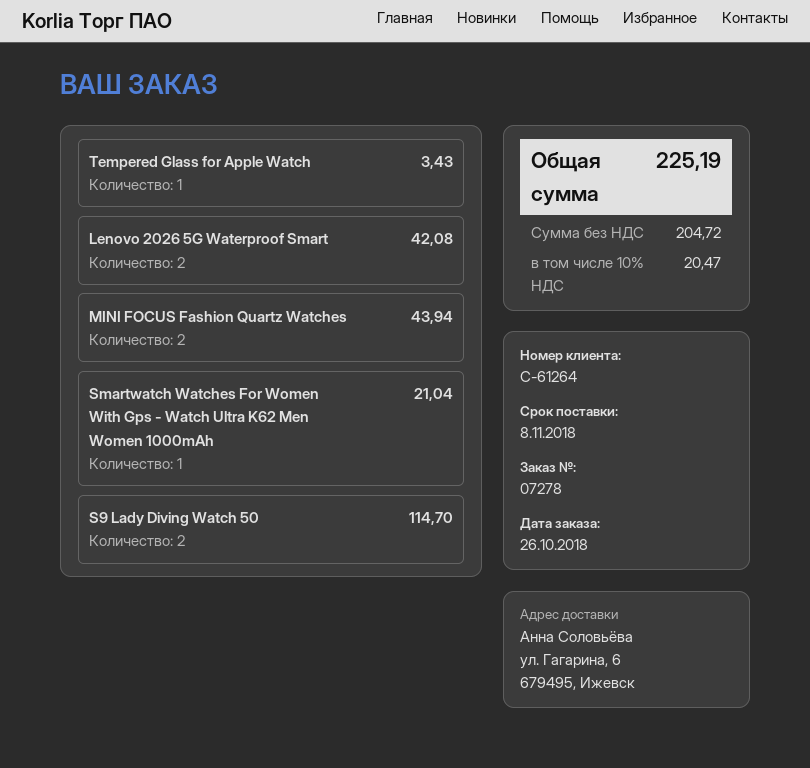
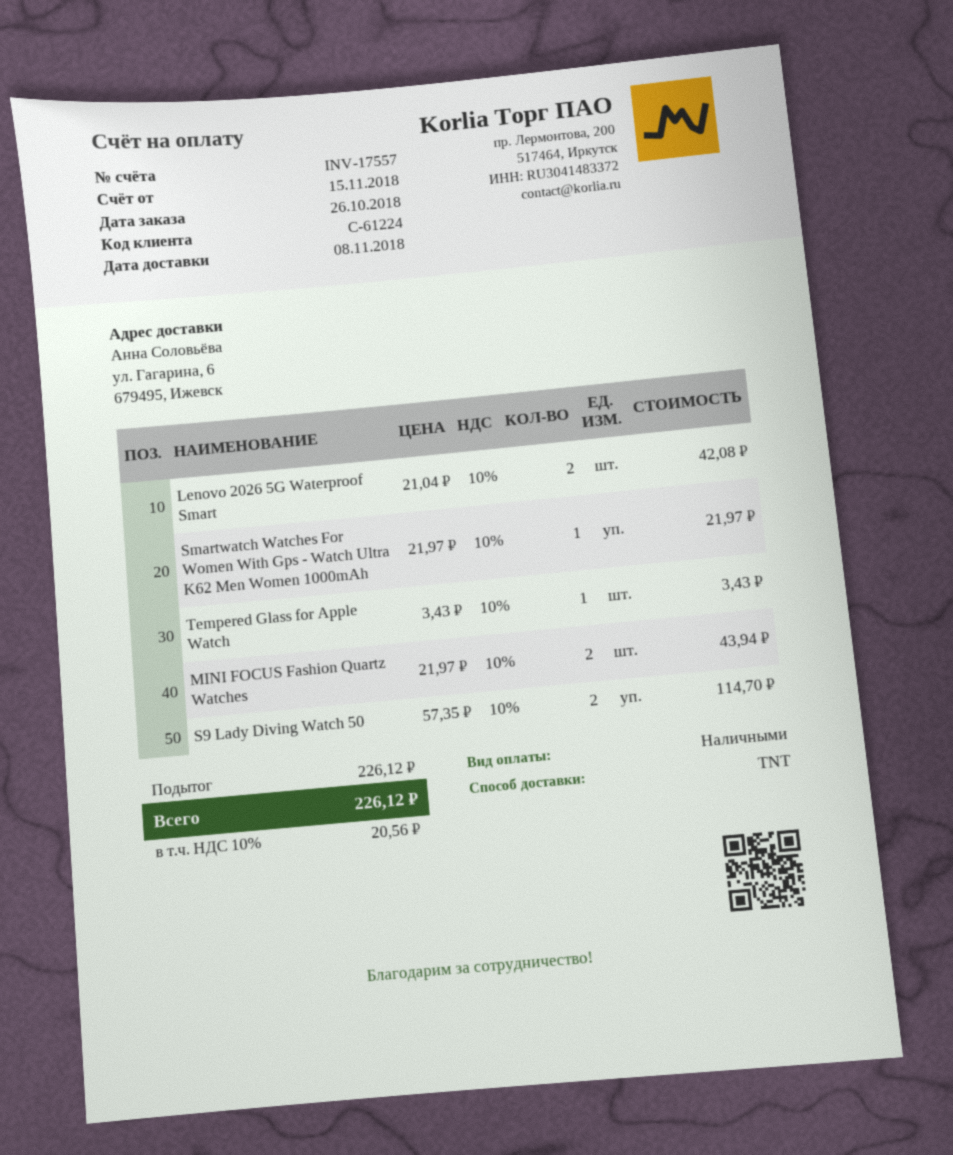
customer number: C-61264 -> C-61224
Smartwatch Watches For Women With Gps - Watch Ultra K62 Men Women 1000mAh: 1 for 21.04 -> 1 for 21.97
tax: 10% = 20.47 -> 10% = 20.56
total: 225.19 -> 226.12

